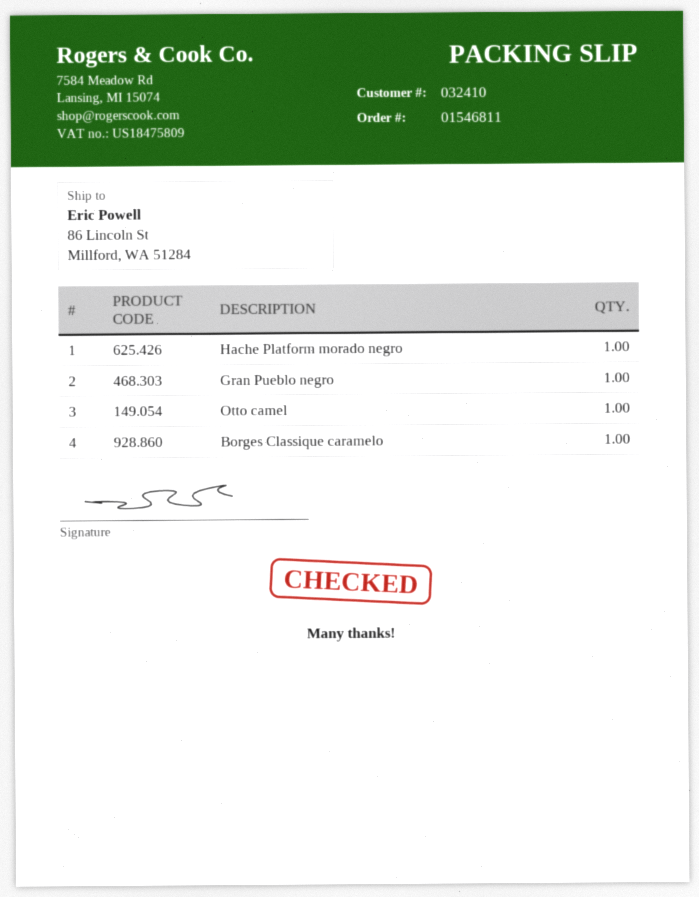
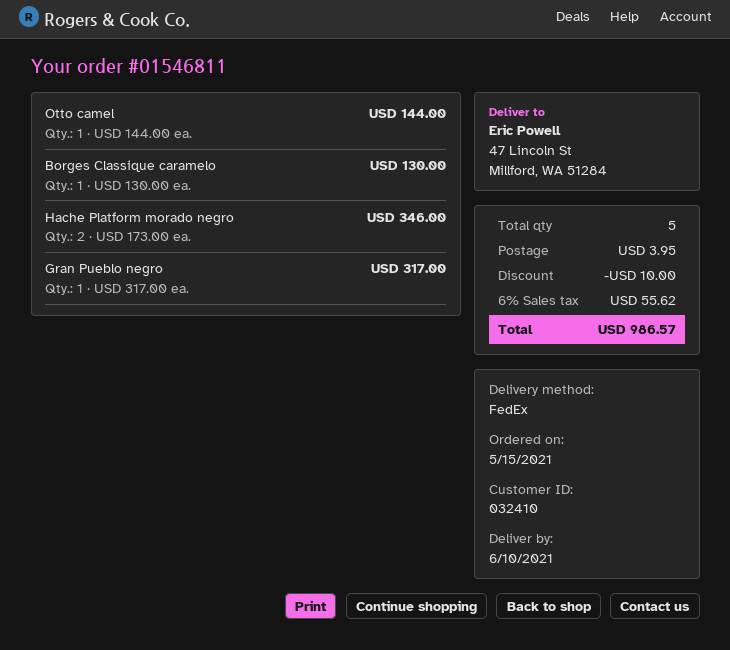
ship to: 86 Lincoln St, Millford, WA 51284 -> 47 Lincoln St, Millford, WA 51284
Hache Platform morado negro: 1 -> 2

